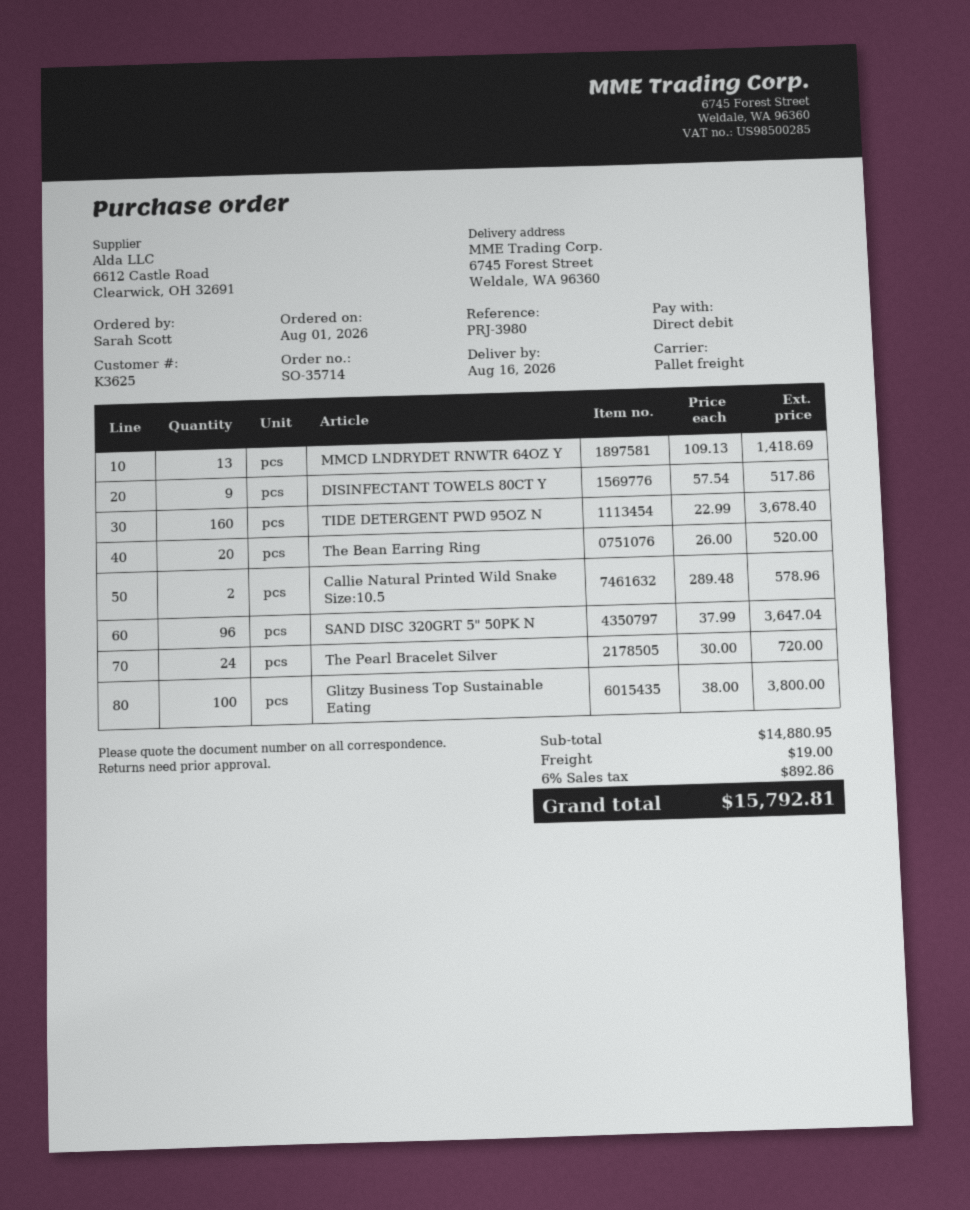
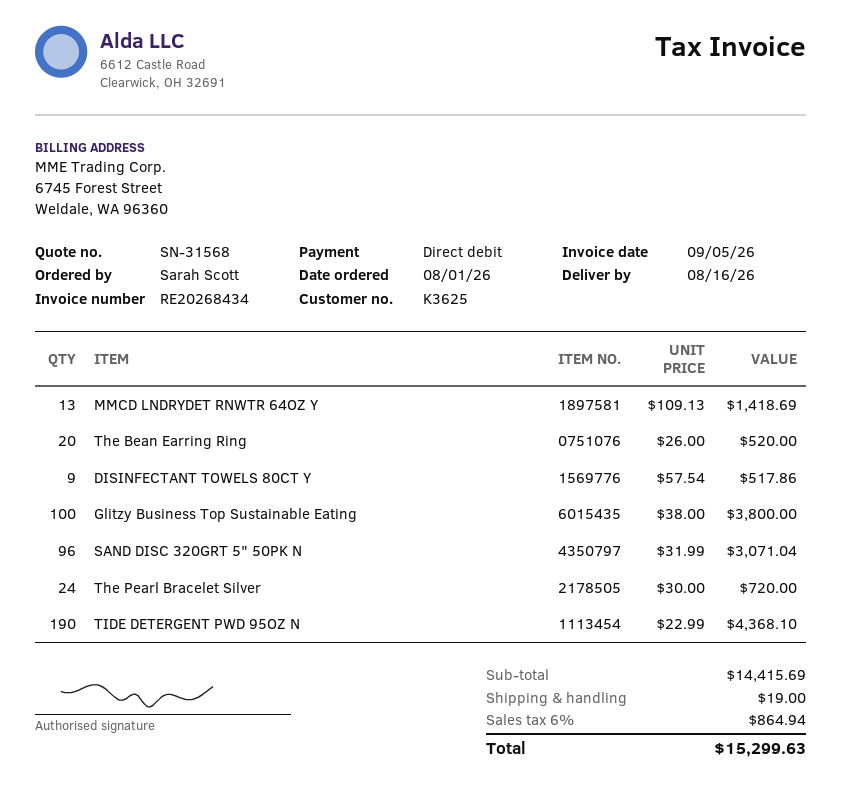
TIDE DETERGENT PWD 95OZ N: 160 x 22.99 = 3678.40 -> 190 x 22.99 = 4368.10
Callie Natural Printed Wild Snake Size:10.5: 2 x 289.48 = 578.96 -> none
SAND DISC 320GRT 5" 50PK N: 96 x 37.99 = 3647.04 -> 96 x 31.99 = 3071.04
subtotal: 14880.95 -> 14415.69
tax: 6% = 892.86 -> 6% = 864.94
total: 15792.81 -> 15299.63

